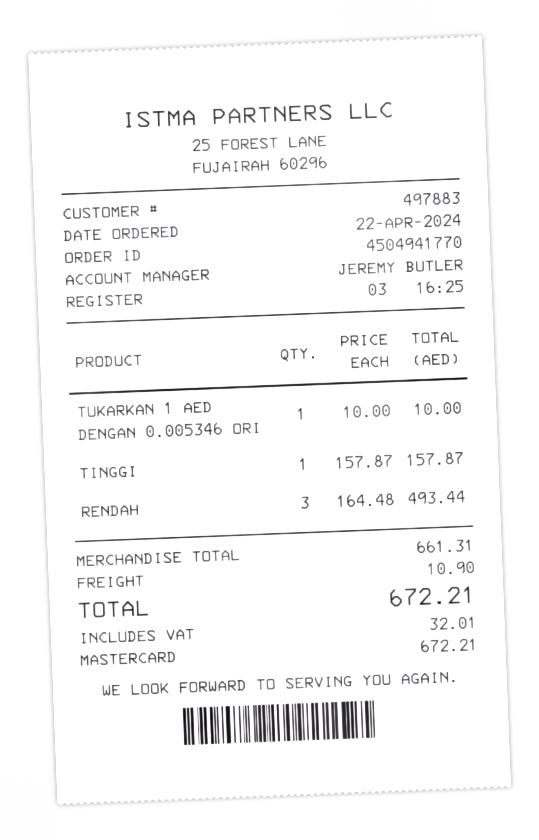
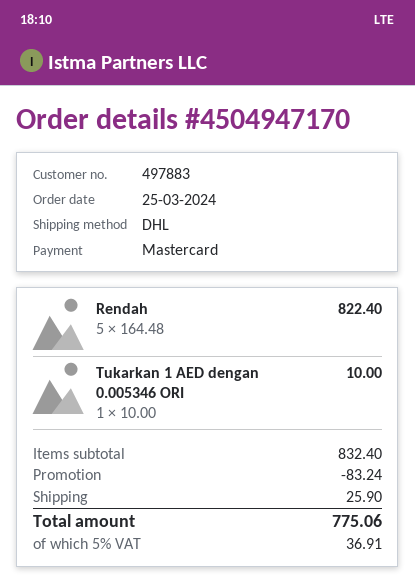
order number: 4504941770 -> 4504947170
order date: 2024-04-22 -> 2024-03-25
TINGGI: 1 x 157.87 = 157.87 -> none
RENDAH: 3 x 164.48 = 493.44 -> 5 x 164.48 = 822.40
subtotal: 661.31 -> 832.40
discount: none -> 83.24
shipping: 10.90 -> 25.90
tax: 32.01 -> 36.91
total: 672.21 -> 775.06

